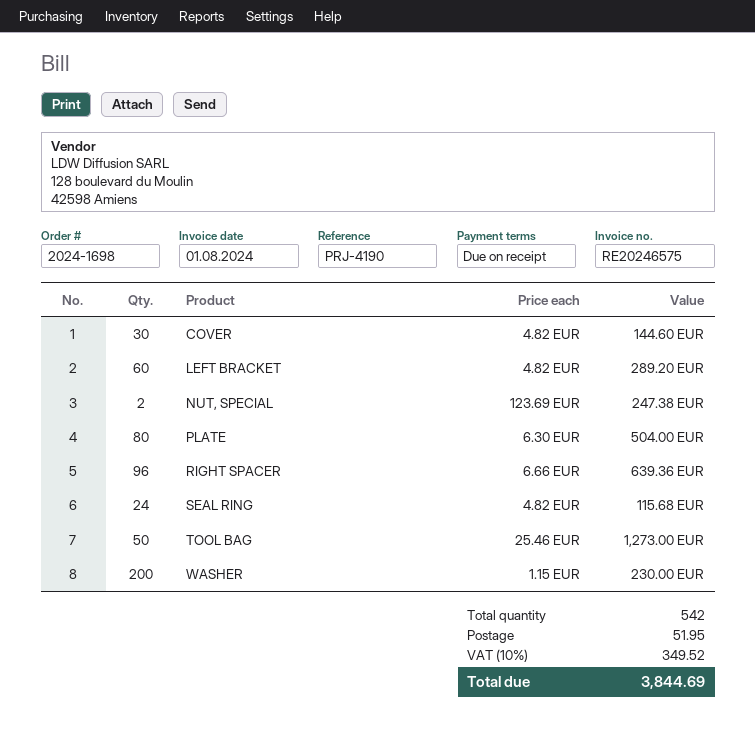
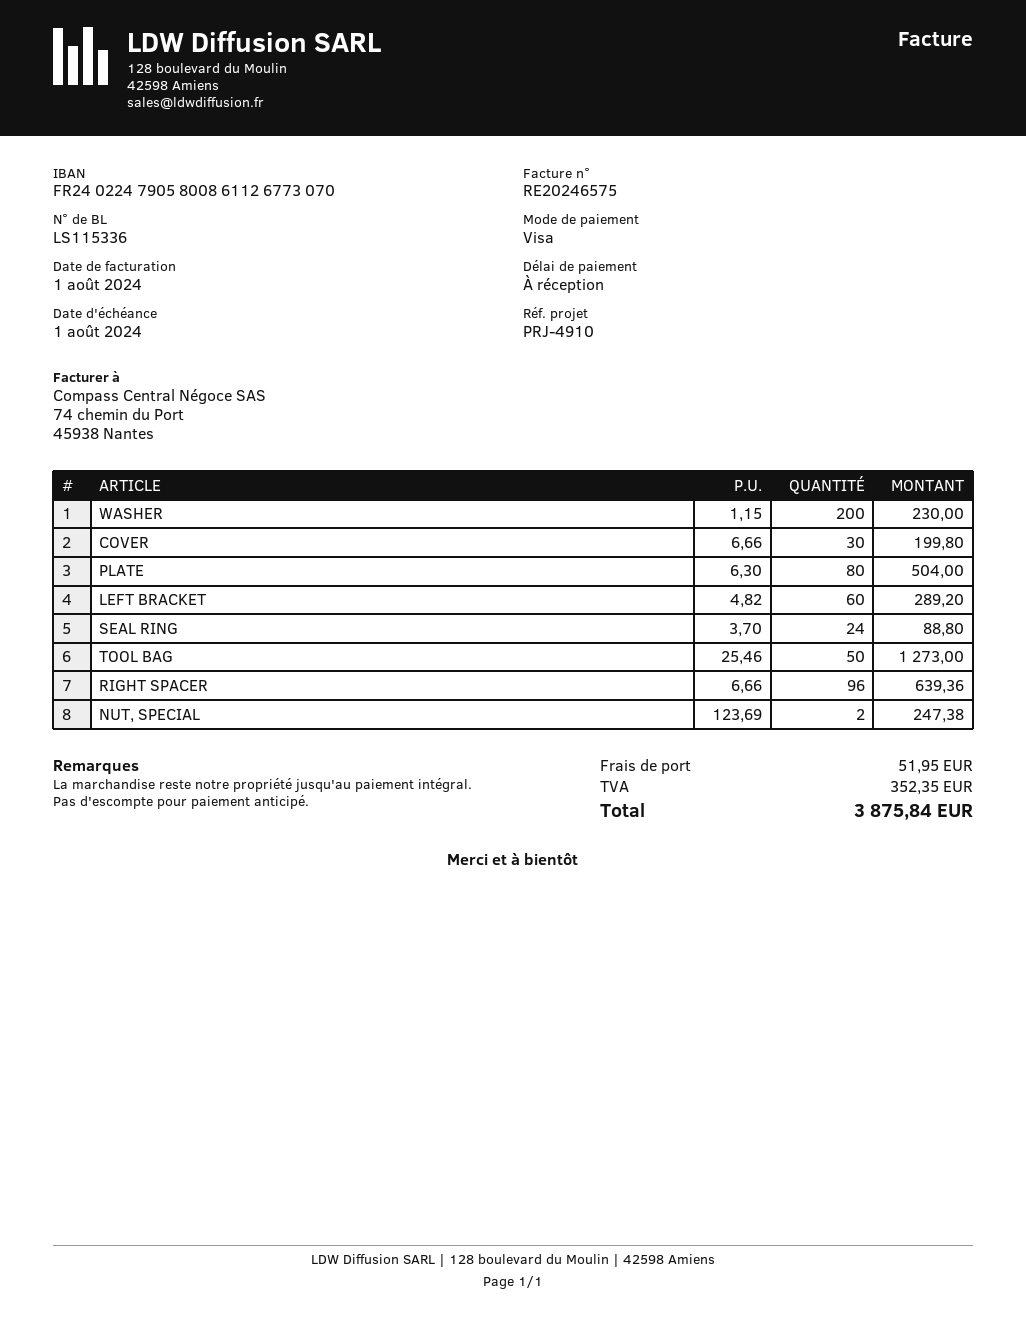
reference: PRJ-4190 -> PRJ-4910
COVER: 30 x 4.82 = 144.60 -> 30 x 6.66 = 199.80
SEAL RING: 24 x 4.82 = 115.68 -> 24 x 3.70 = 88.80
tax: 349.52 -> 352.35
total: 3844.69 -> 3875.84

